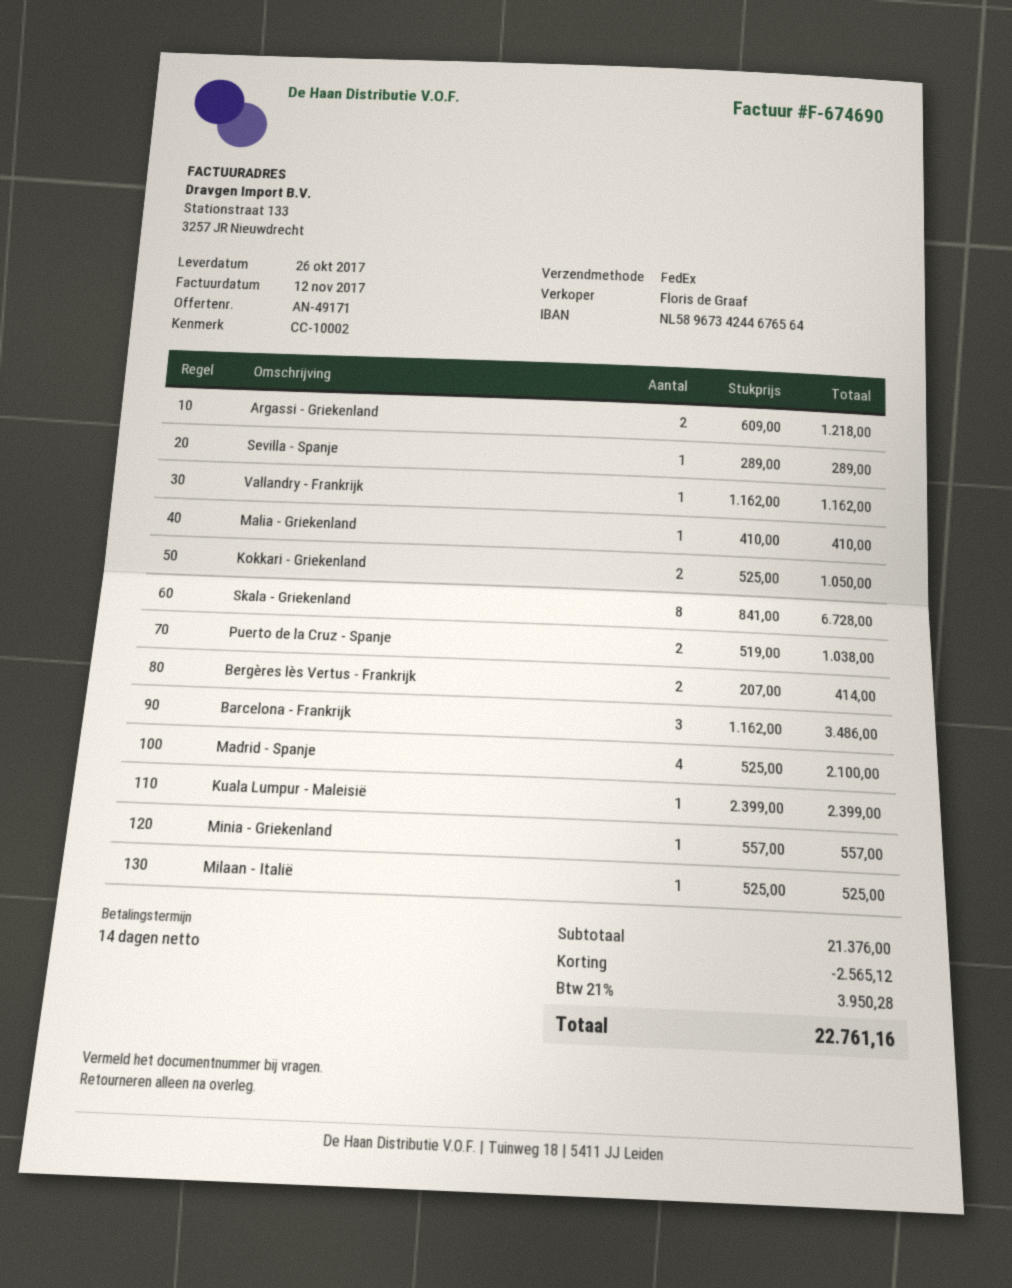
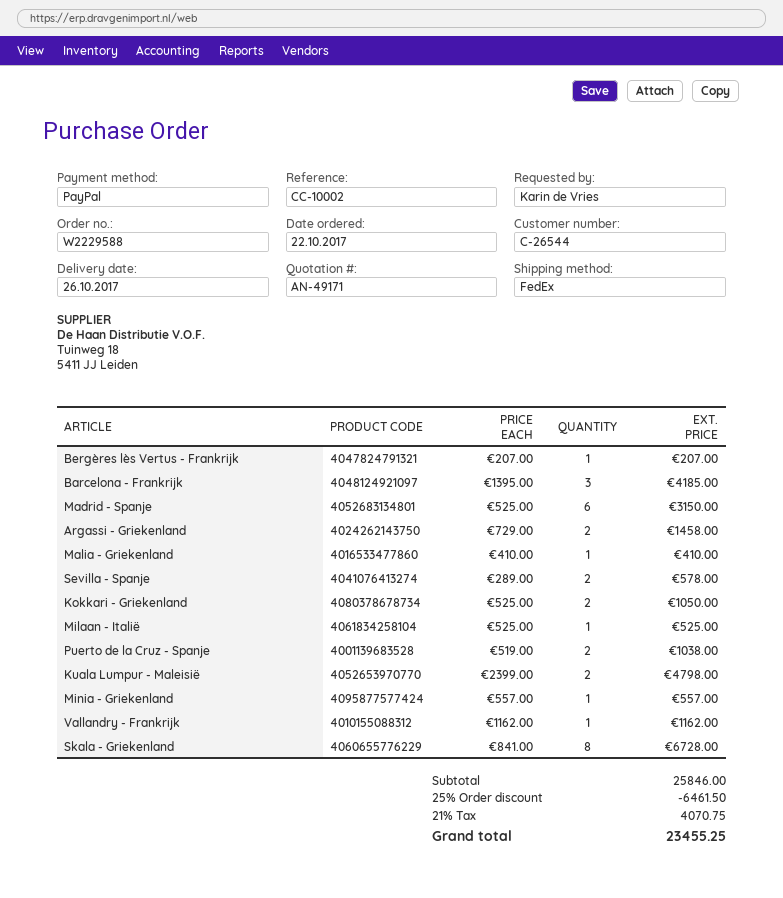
Argassi - Griekenland: 2 x 609.00 = 1218.00 -> 2 x 729.00 = 1458.00
Sevilla - Spanje: 1 x 289.00 = 289.00 -> 2 x 289.00 = 578.00
Bergères lès Vertus - Frankrijk: 2 x 207.00 = 414.00 -> 1 x 207.00 = 207.00
Barcelona - Frankrijk: 3 x 1162.00 = 3486.00 -> 3 x 1395.00 = 4185.00
Madrid - Spanje: 4 x 525.00 = 2100.00 -> 6 x 525.00 = 3150.00
Kuala Lumpur - Maleisië: 1 x 2399.00 = 2399.00 -> 2 x 2399.00 = 4798.00
subtotal: 21376.00 -> 25846.00
discount: 2565.12 -> 6461.50
tax: 21% = 3950.28 -> 21% = 4070.75
total: 22761.16 -> 23455.25

